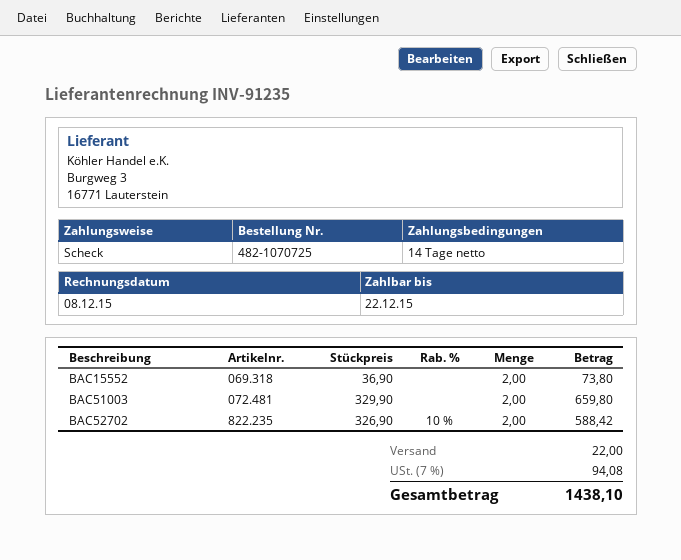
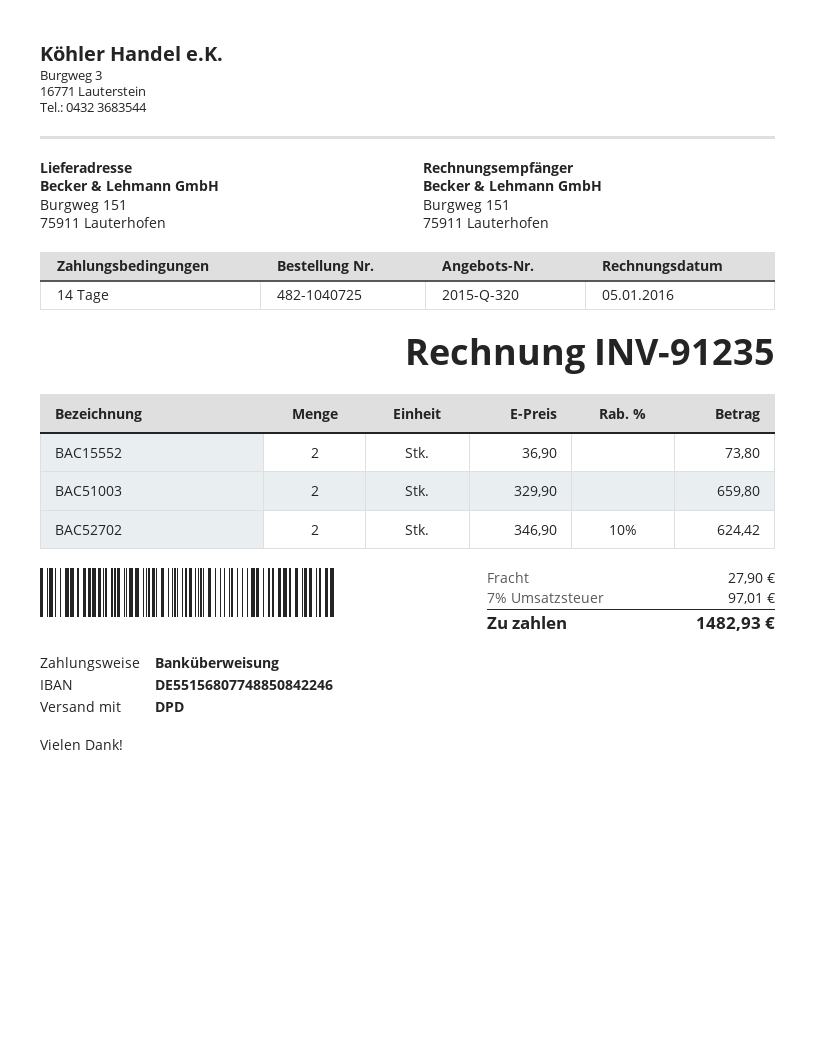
order number: 482-1070725 -> 482-1040725
invoice date: 2015-12-08 -> 2016-01-05
payment method: cheque -> bank transfer
BAC52702: 2 x 326.90 - 10% = 588.42 -> 2 x 346.90 - 10% = 624.42
shipping: 22.00 -> 27.90
tax: 7% = 94.08 -> 7% = 97.01
total: 1438.10 -> 1482.93

